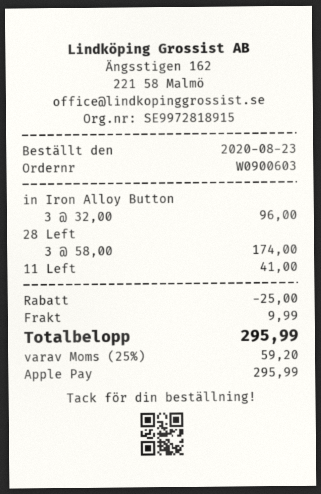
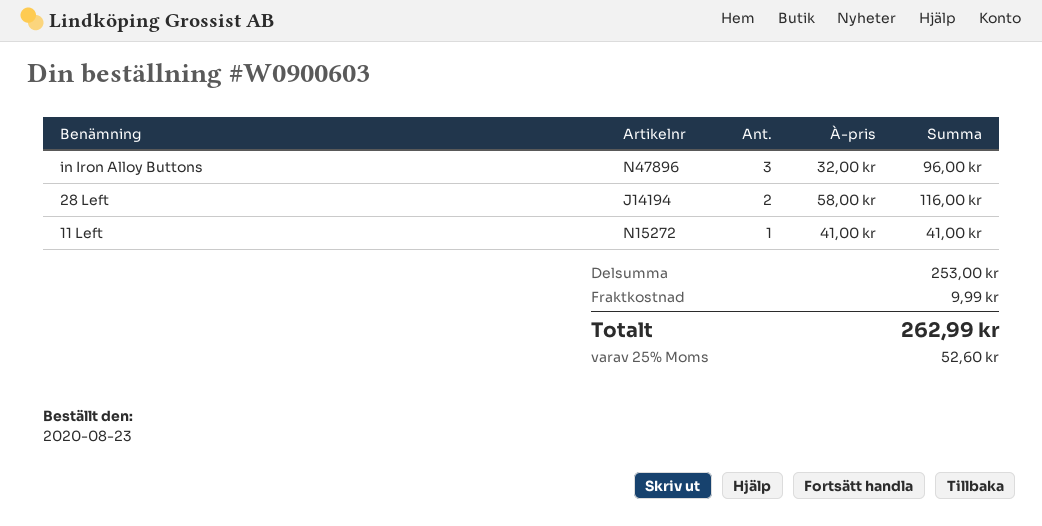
28 Left: 3 x 58.00 = 174.00 -> 2 x 58.00 = 116.00
discount: 25.00 -> none
tax: 25% = 59.20 -> 25% = 52.60
total: 295.99 -> 262.99

